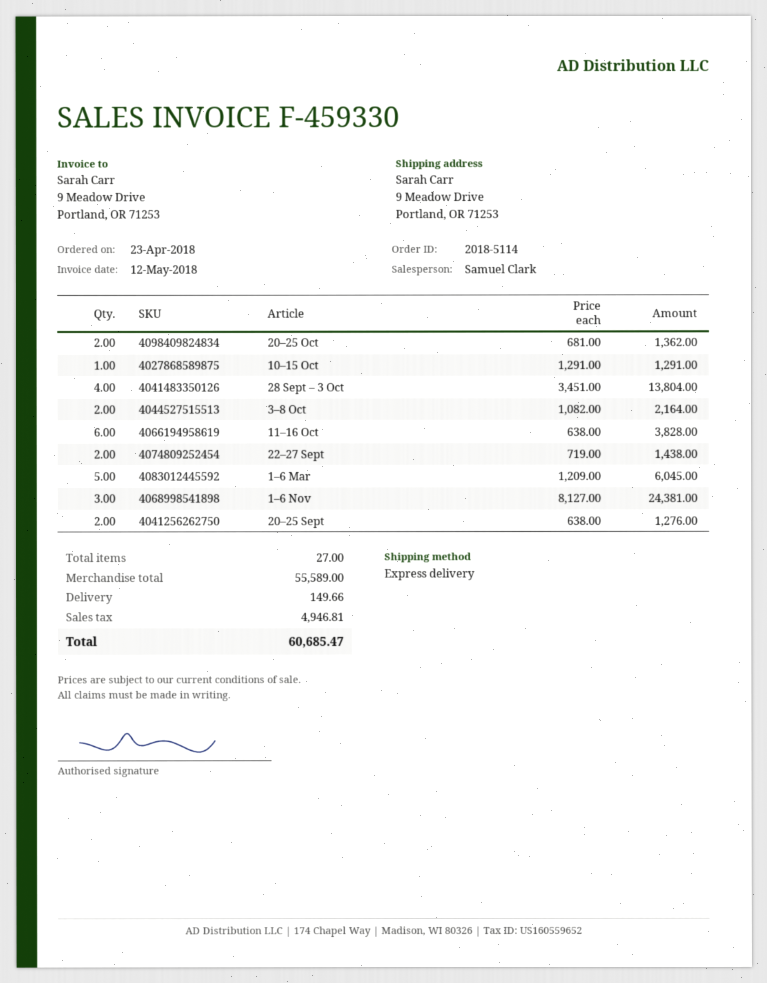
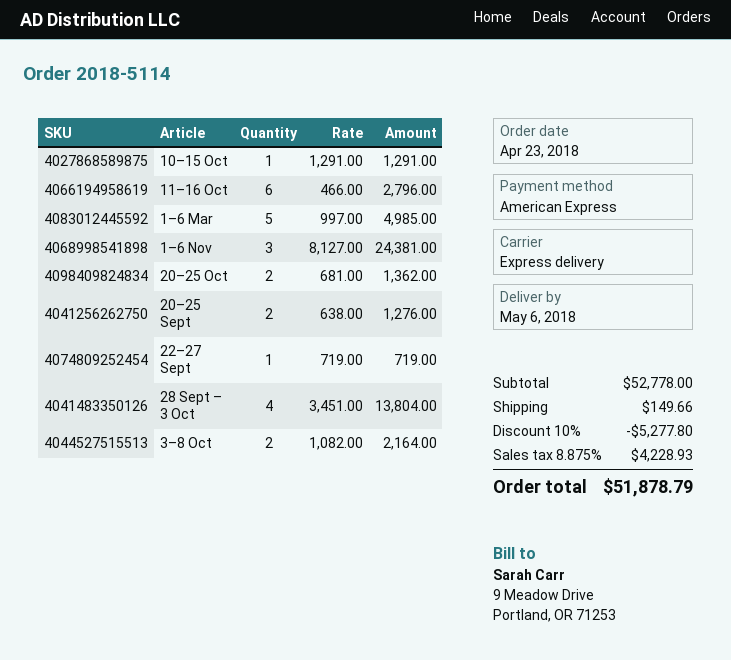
11–16 Oct: 6 x 638.00 = 3828.00 -> 6 x 466.00 = 2796.00
22–27 Sept: 2 x 719.00 = 1438.00 -> 1 x 719.00 = 719.00
1–6 Mar: 5 x 1209.00 = 6045.00 -> 5 x 997.00 = 4985.00
subtotal: 55589.00 -> 52778.00
discount: none -> 10% = 5277.80
tax: 4946.81 -> 4228.93
total: 60685.47 -> 51878.79

